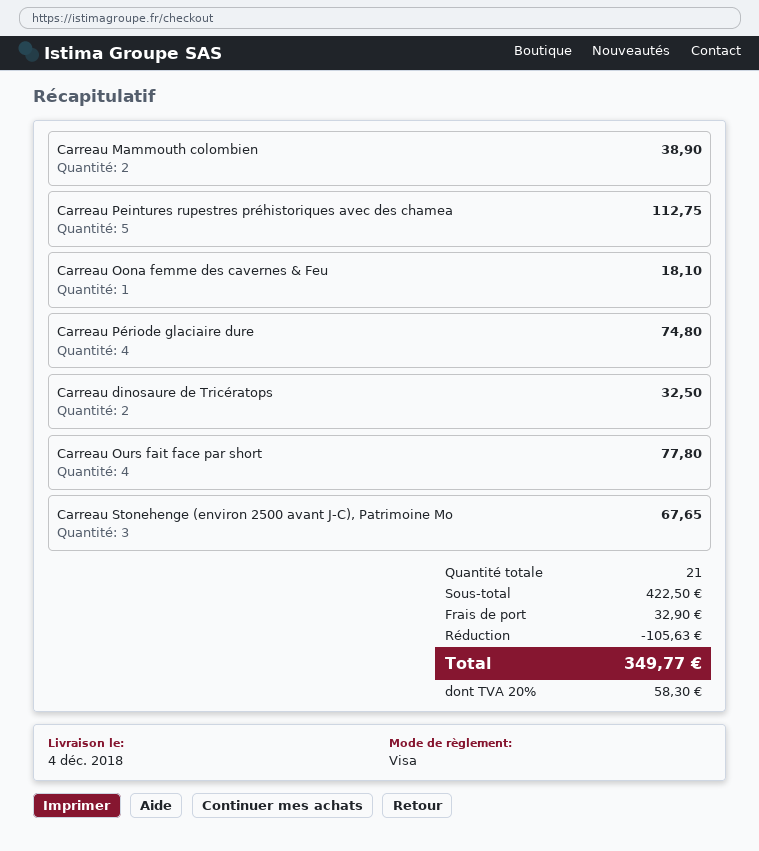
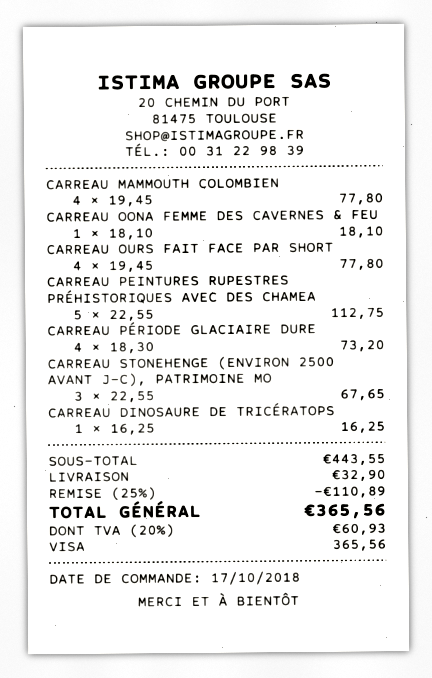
Carreau Mammouth colombien: 2 for 38.90 -> 4 for 77.80
Carreau Période glaciaire dure: 4 for 74.80 -> 4 for 73.20
Carreau dinosaure de Tricératops: 2 for 32.50 -> 1 for 16.25
subtotal: 422.50 -> 443.55
discount: 105.63 -> 110.89
tax: 20% = 58.30 -> 20% = 60.93
total: 349.77 -> 365.56

